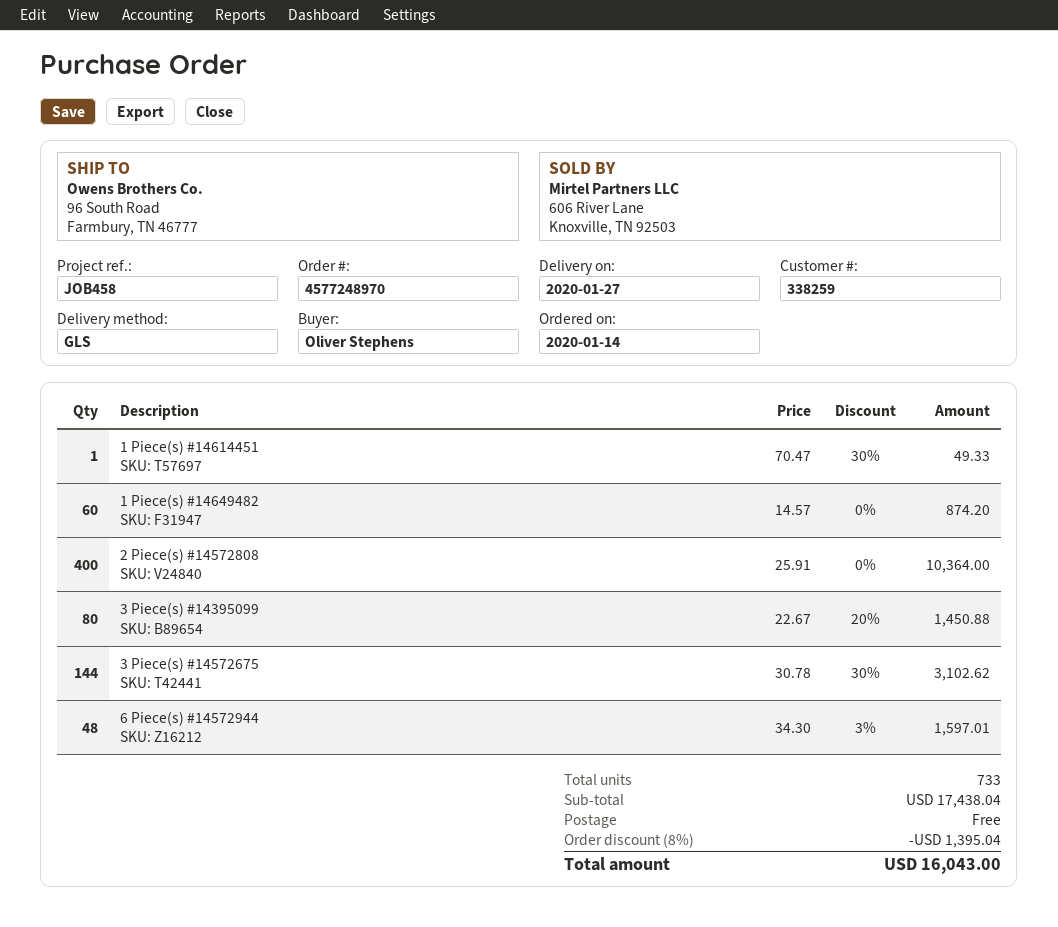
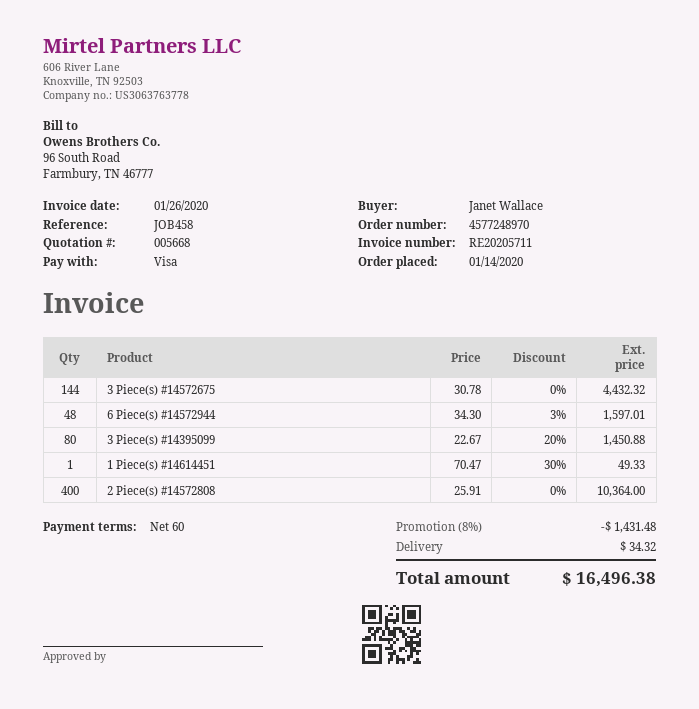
ordered by: Oliver Stephens -> Janet Wallace
1 Piece(s) #14649482: 60 x 14.57 = 874.20 -> none
3 Piece(s) #14572675: 144 x 30.78 - 30% = 3102.62 -> 144 x 30.78 = 4432.32
discount: 8% = 1395.04 -> 8% = 1431.48
shipping: 0.00 -> 34.32
total: 16043.00 -> 16496.38

